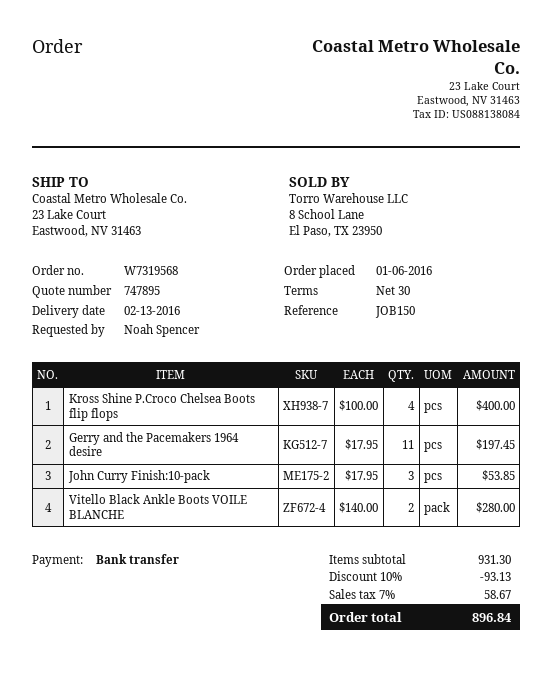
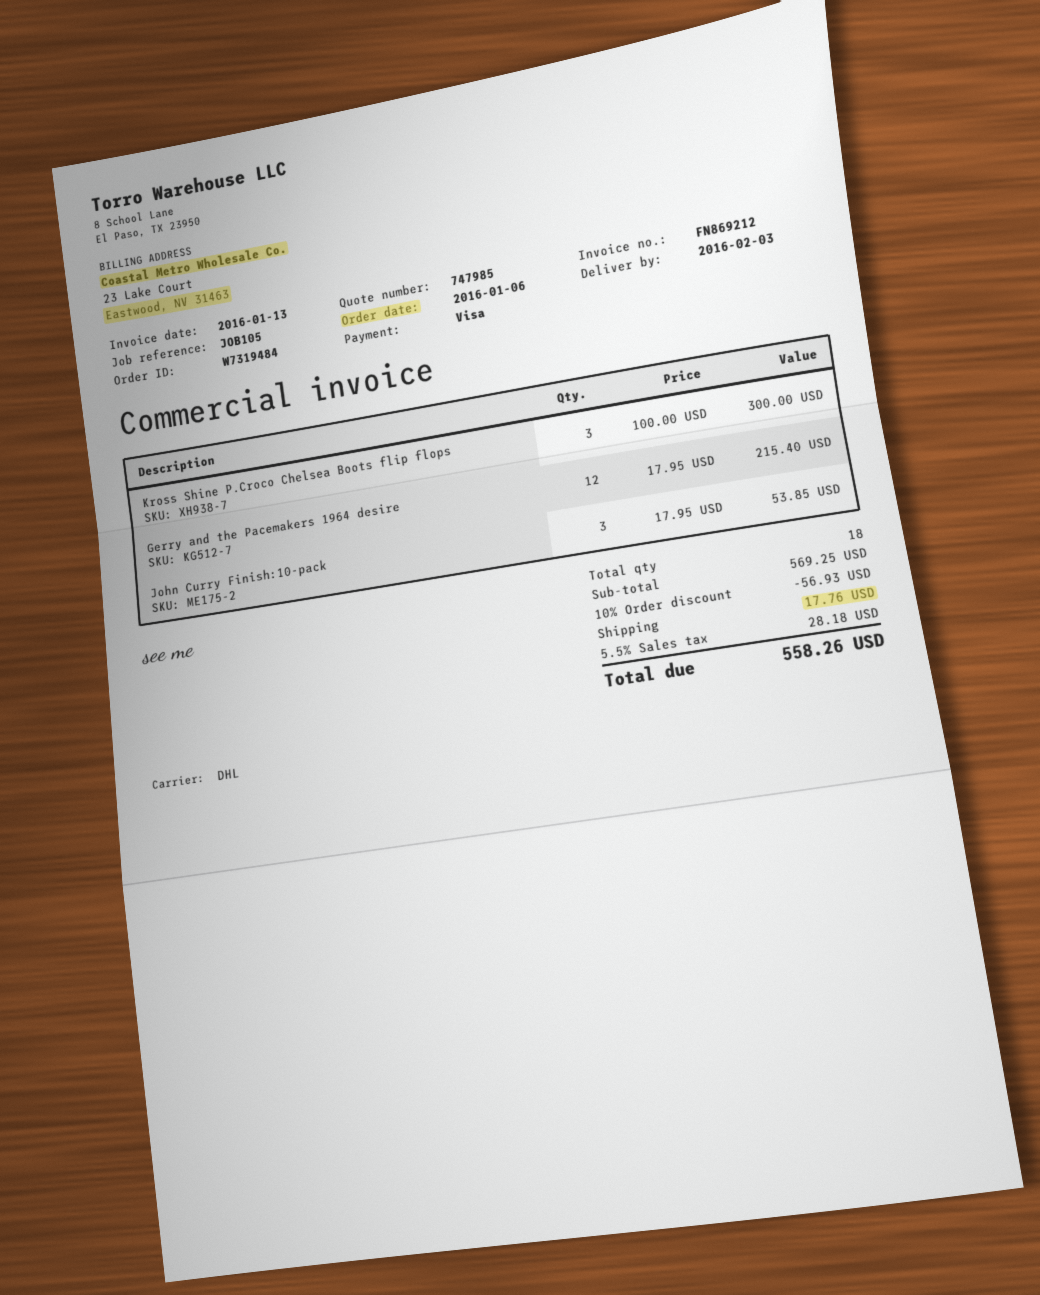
quote number: 747895 -> 747985
order number: W7319568 -> W7319484
delivery date: 2016-02-13 -> 2016-02-03
reference: JOB150 -> JOB105
payment method: bank transfer -> Visa
Kross Shine P.Croco Chelsea Boots flip flops: 4 x 100.00 = 400.00 -> 3 x 100.00 = 300.00
Gerry and the Pacemakers 1964 desire: 11 x 17.95 = 197.45 -> 12 x 17.95 = 215.40
Vitello Black Ankle Boots VOILE BLANCHE: 2 x 140.00 = 280.00 -> none
subtotal: 931.30 -> 569.25
discount: 10% = 93.13 -> 10% = 56.93
shipping: none -> 17.76
tax: 7% = 58.67 -> 5.5% = 28.18
total: 896.84 -> 558.26

